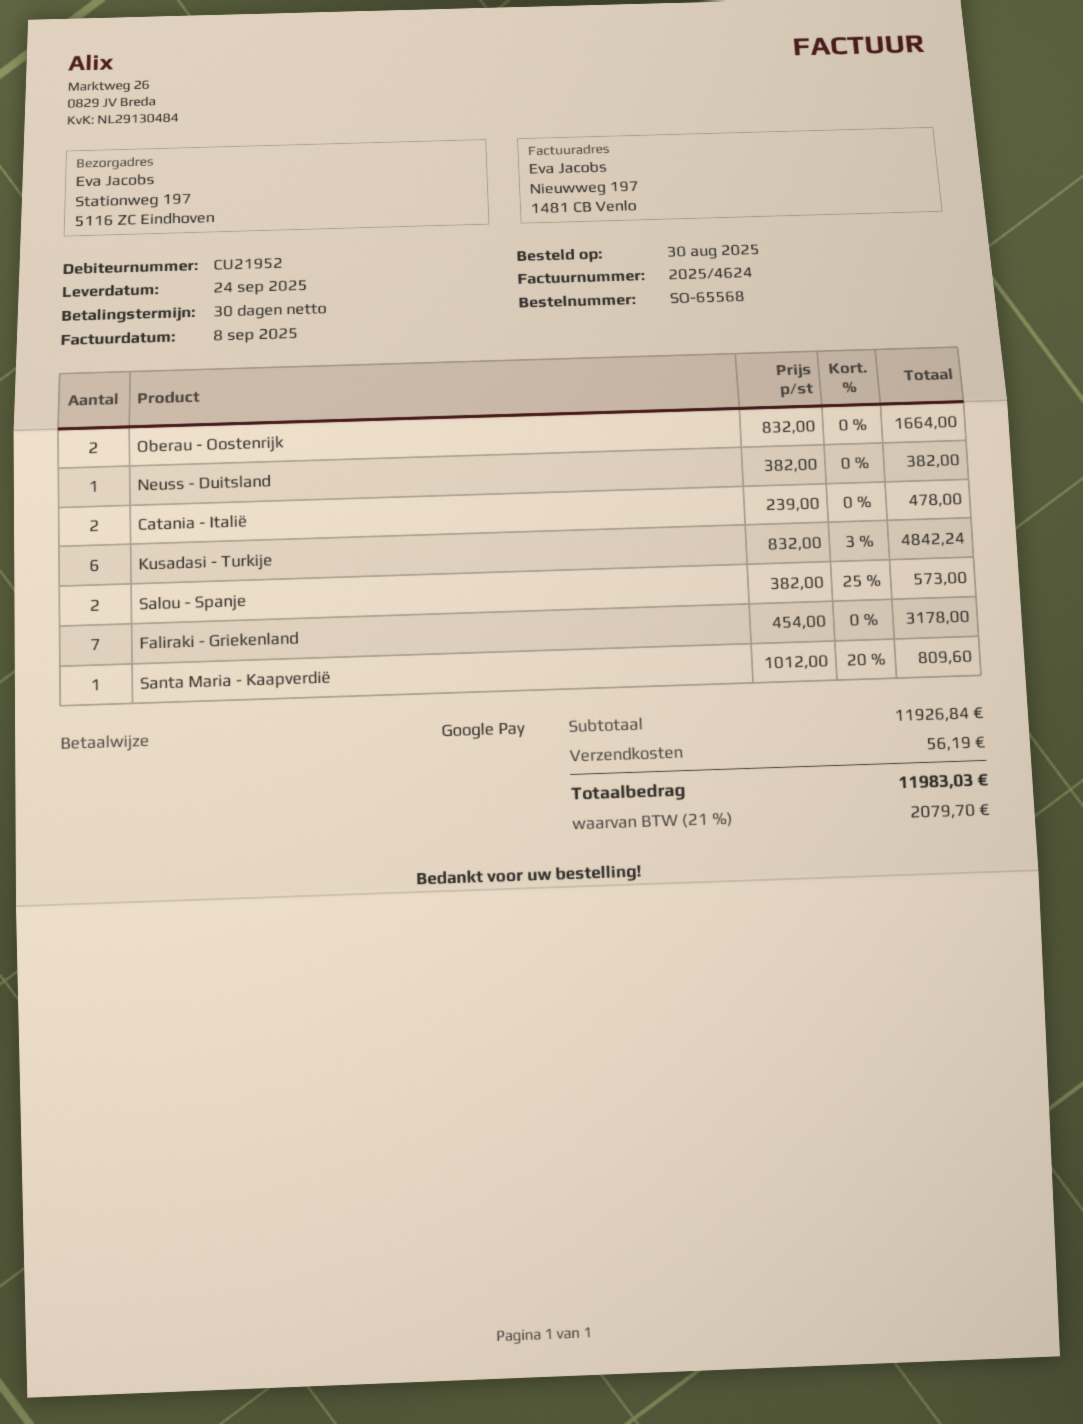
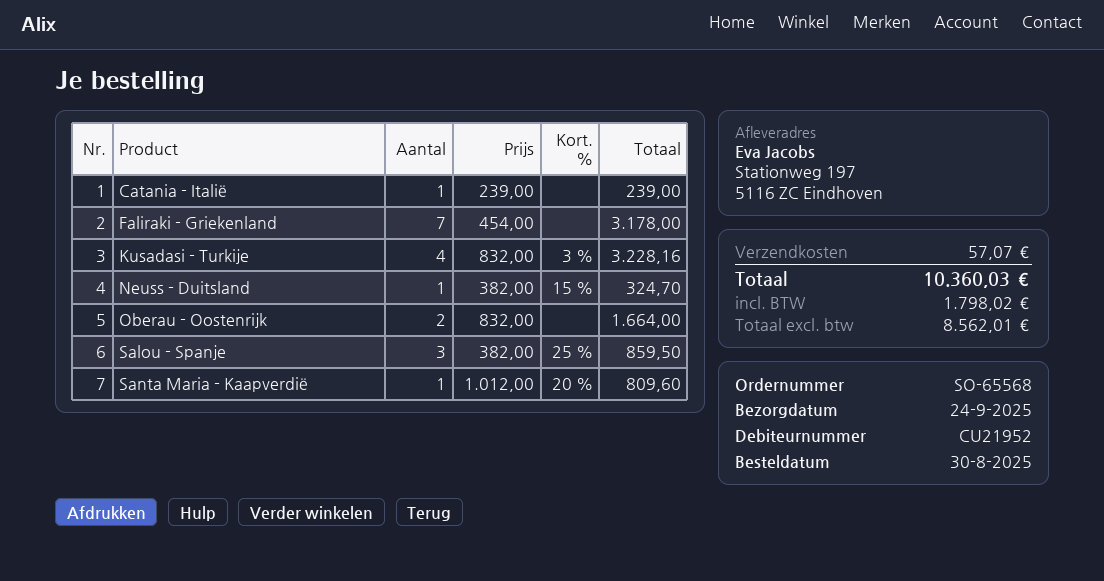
Neuss - Duitsland: 1 x 382.00 = 382.00 -> 1 x 382.00 - 15% = 324.70
Catania - Italië: 2 x 239.00 = 478.00 -> 1 x 239.00 = 239.00
Kusadasi - Turkije: 6 x 832.00 - 3% = 4842.24 -> 4 x 832.00 - 3% = 3228.16
Salou - Spanje: 2 x 382.00 - 25% = 573.00 -> 3 x 382.00 - 25% = 859.50
shipping: 56.19 -> 57.07
tax: 2079.70 -> 1798.02
total: 11983.03 -> 10360.03

